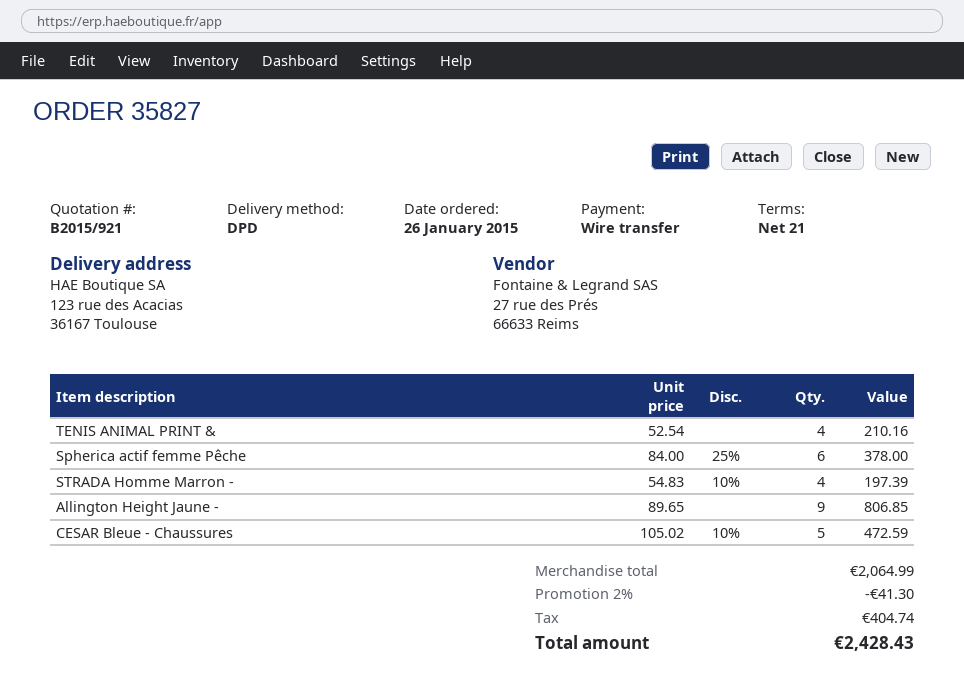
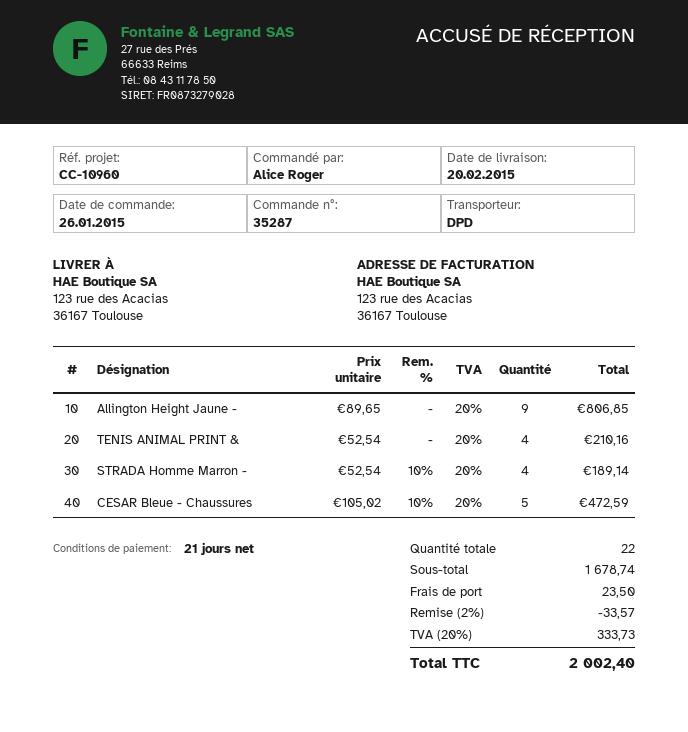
order number: 35827 -> 35287
Spherica actif femme Pêche: 6 x 84.00 - 25% = 378.00 -> none
STRADA Homme Marron -: 4 x 54.83 - 10% = 197.39 -> 4 x 52.54 - 10% = 189.14
subtotal: 2064.99 -> 1678.74
discount: 2% = 41.30 -> 2% = 33.57
shipping: none -> 23.50
tax: 404.74 -> 333.73
total: 2428.43 -> 2002.40

